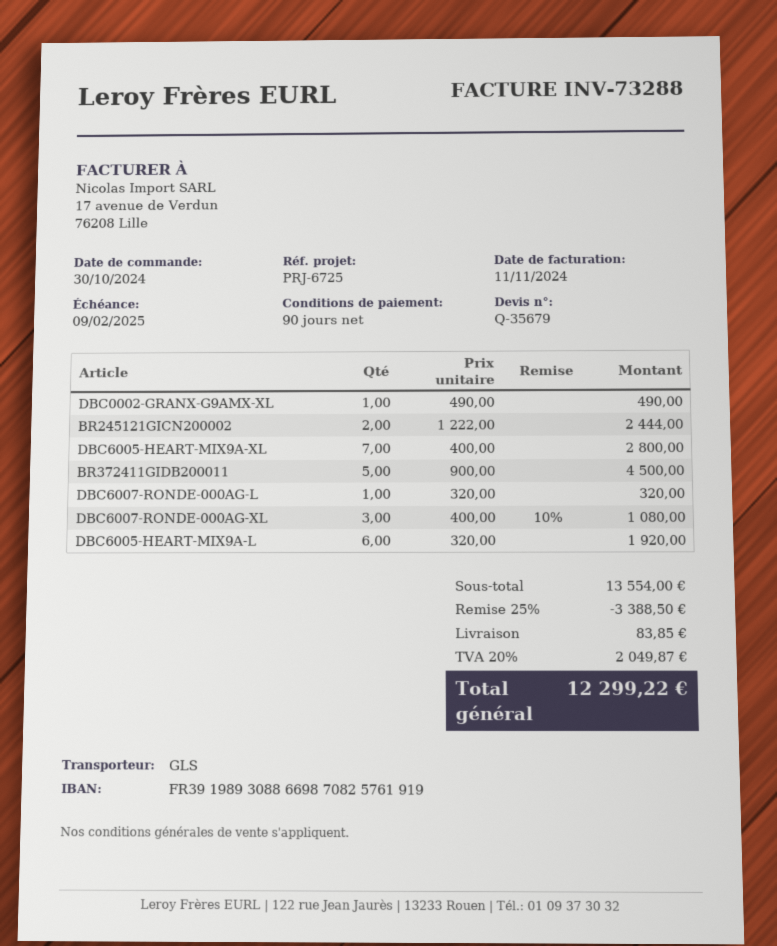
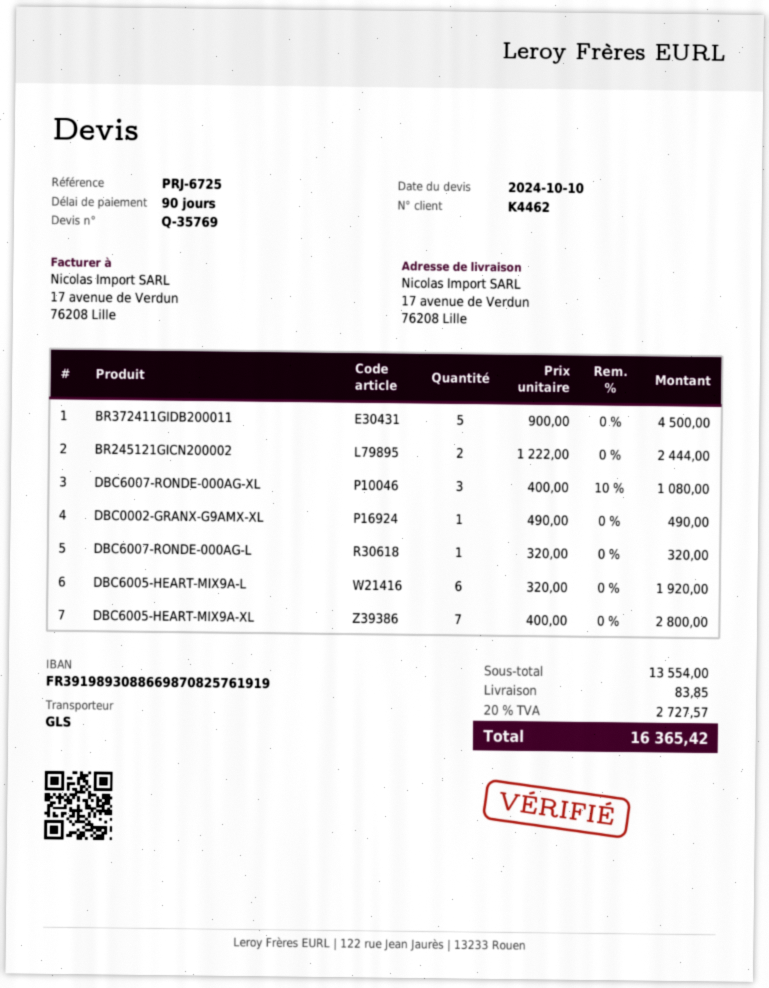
quote number: Q-35679 -> Q-35769
discount: 25% = 3388.50 -> none
tax: 20% = 2049.87 -> 20% = 2727.57
total: 12299.22 -> 16365.42

